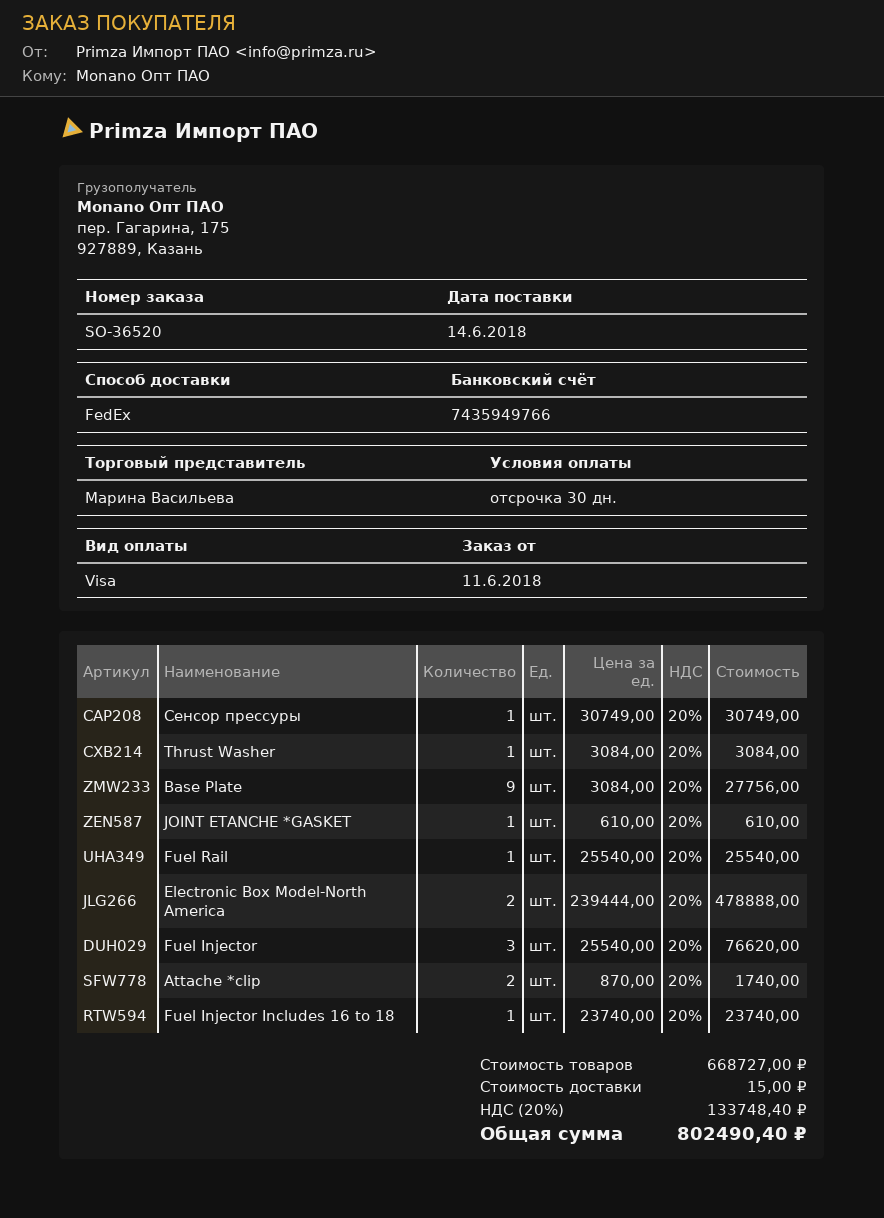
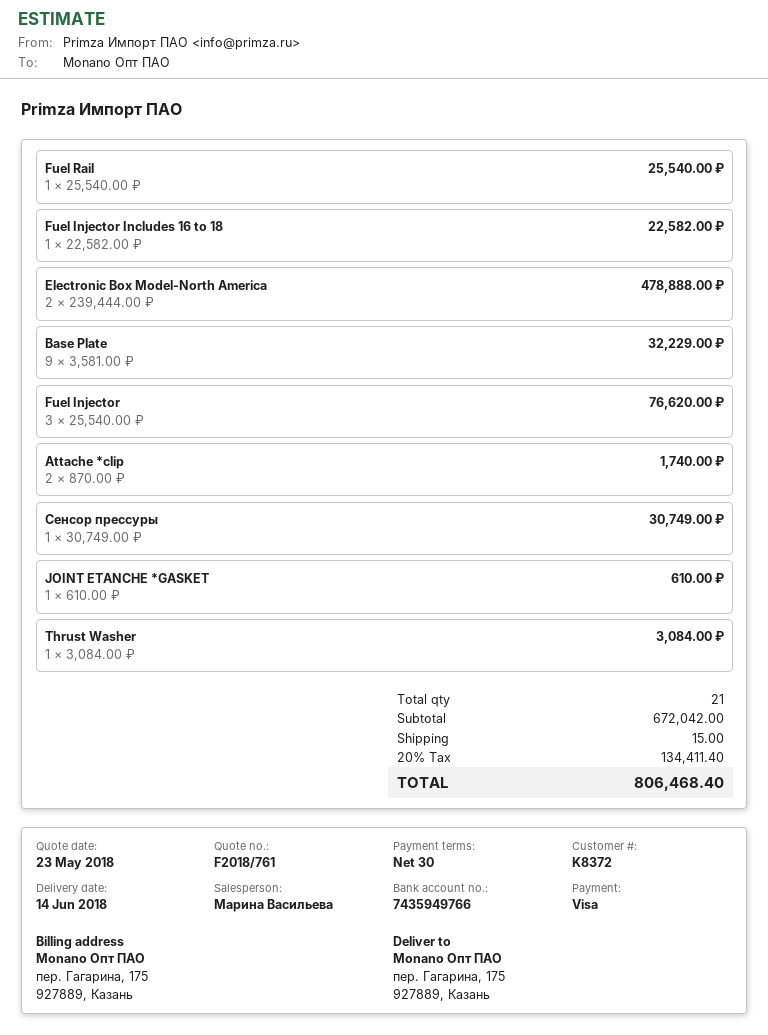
Base Plate: 9 x 3084.00 = 27756.00 -> 9 x 3581.00 = 32229.00
Fuel Injector Includes 16 to 18: 1 x 23740.00 = 23740.00 -> 1 x 22582.00 = 22582.00
subtotal: 668727.00 -> 672042.00
tax: 20% = 133748.40 -> 20% = 134411.40
total: 802490.40 -> 806468.40

